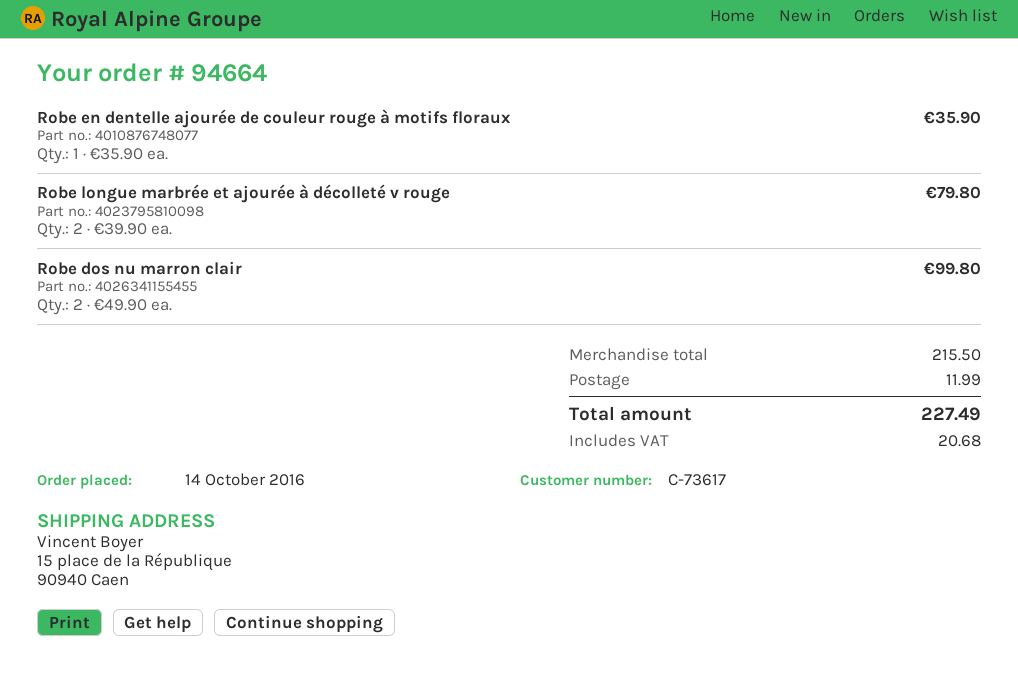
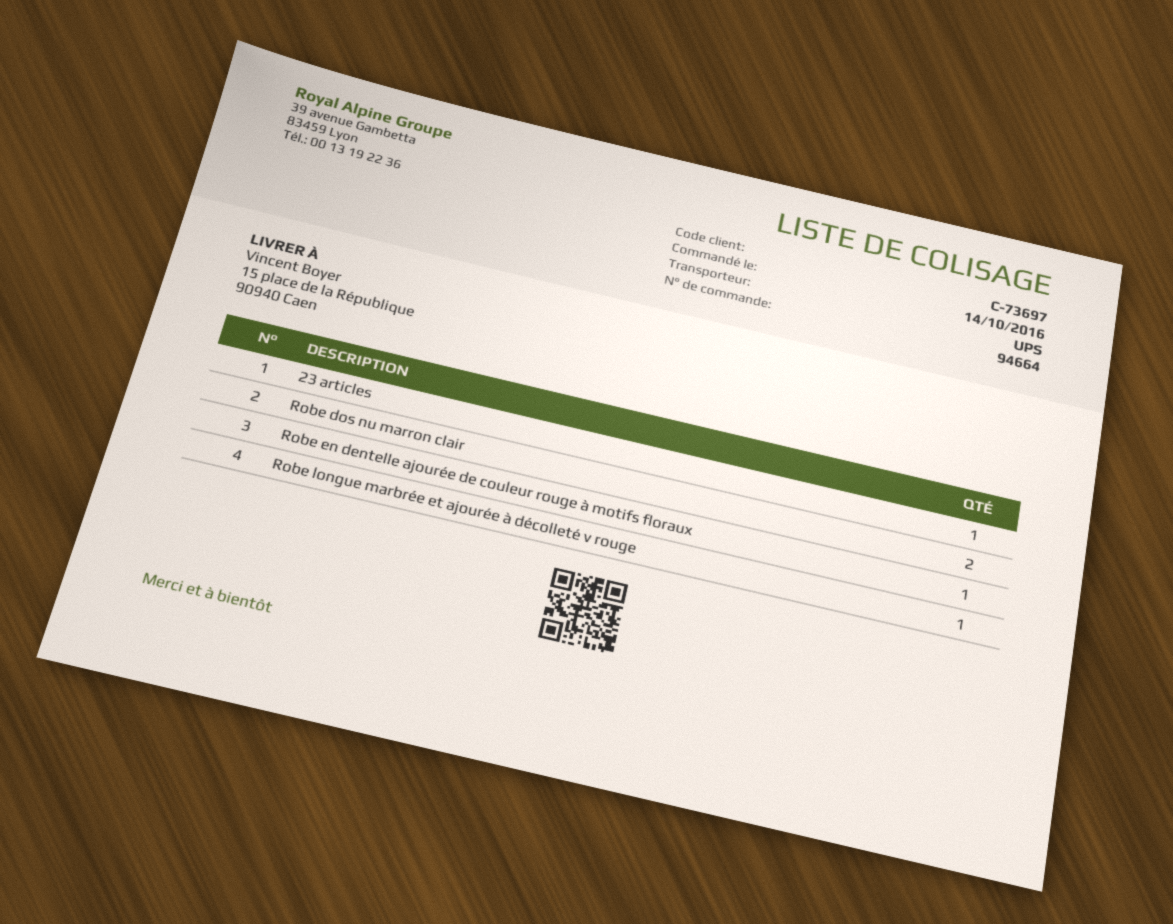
customer number: C-73617 -> C-73697
Robe longue marbrée et ajourée à décolleté v rouge: 2 -> 1
23 articles: none -> 1

